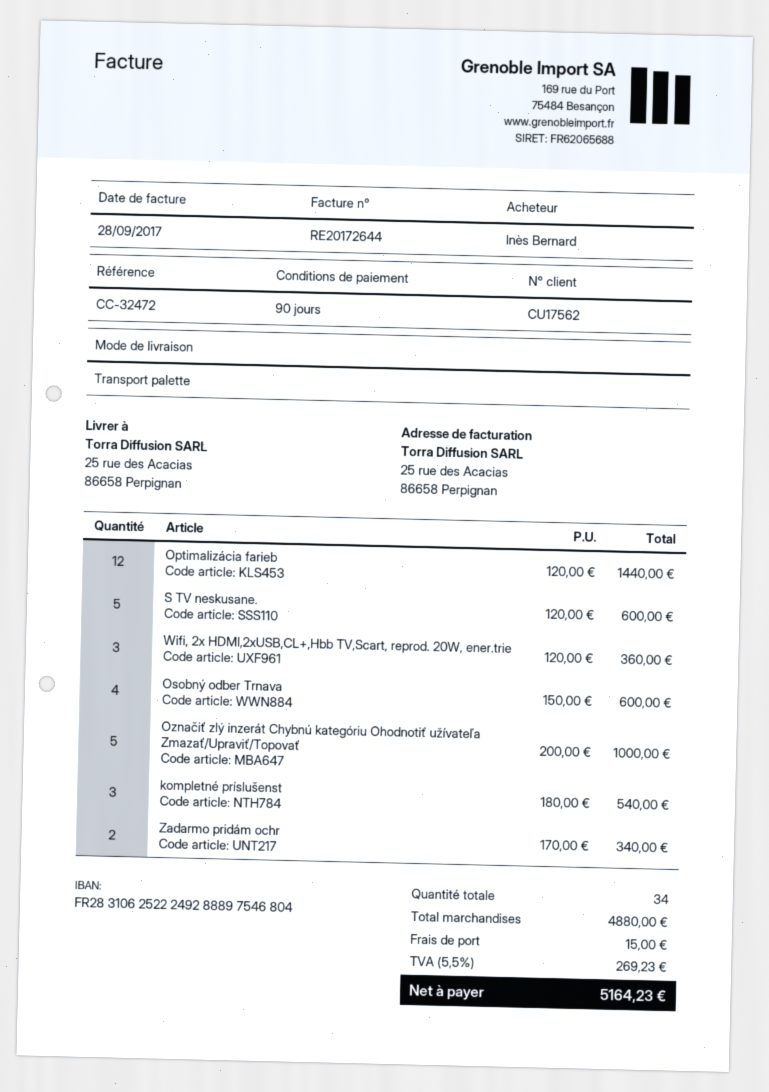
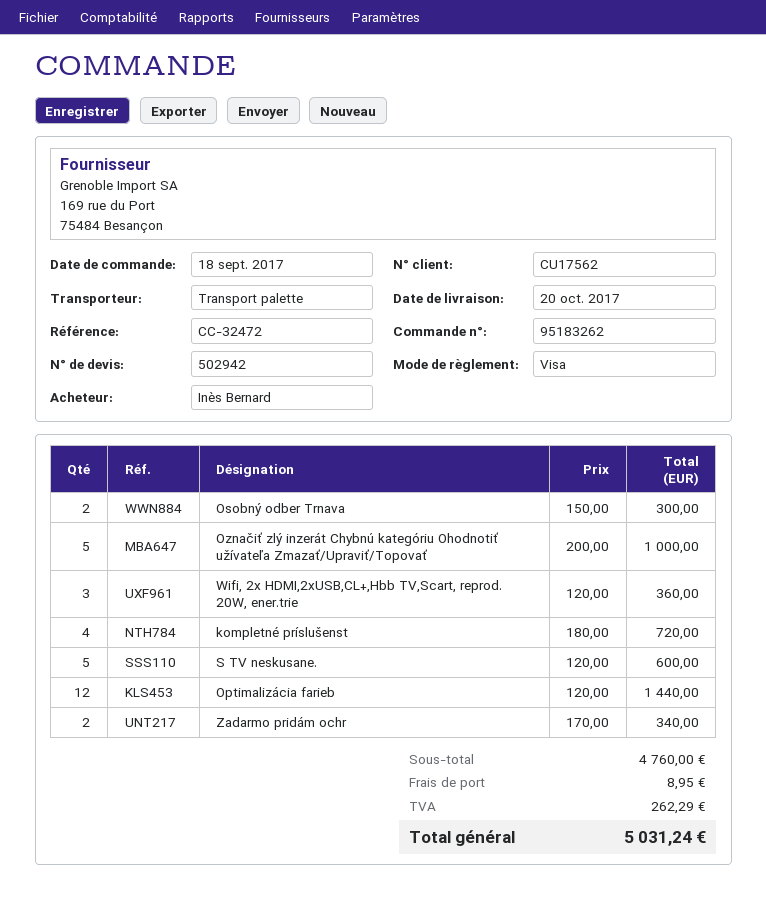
Osobný odber Trnava: 4 x 150.00 = 600.00 -> 2 x 150.00 = 300.00
kompletné príslušenst: 3 x 180.00 = 540.00 -> 4 x 180.00 = 720.00
subtotal: 4880.00 -> 4760.00
shipping: 15.00 -> 8.95
tax: 269.23 -> 262.29
total: 5164.23 -> 5031.24

